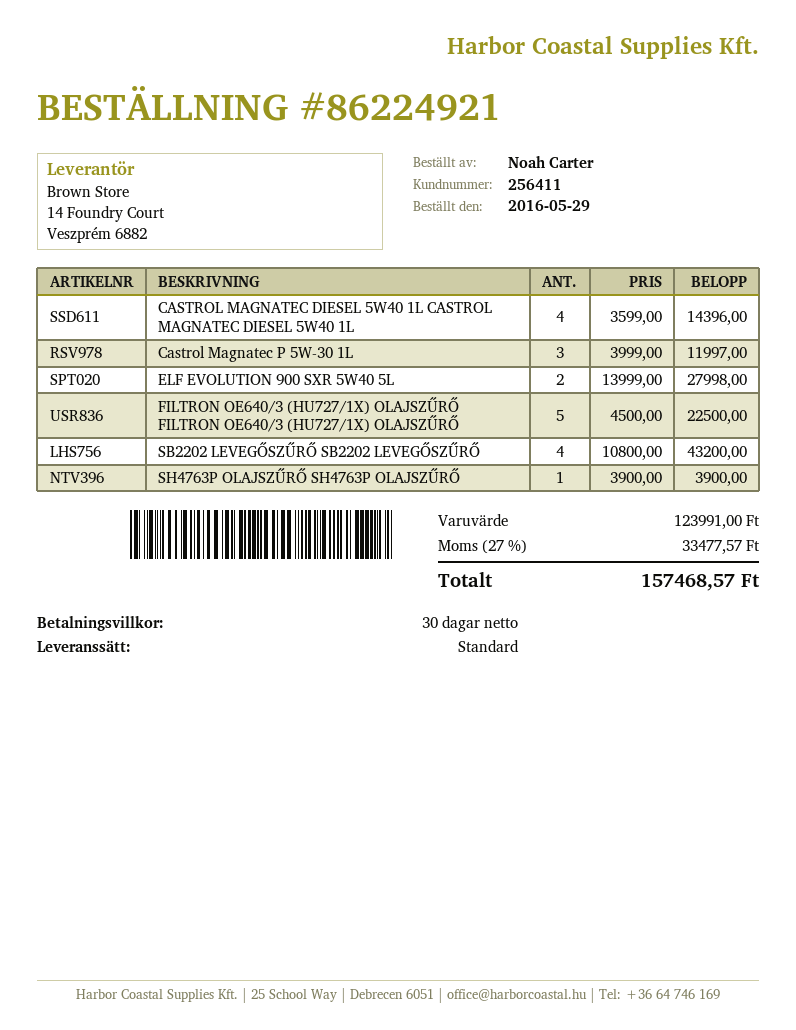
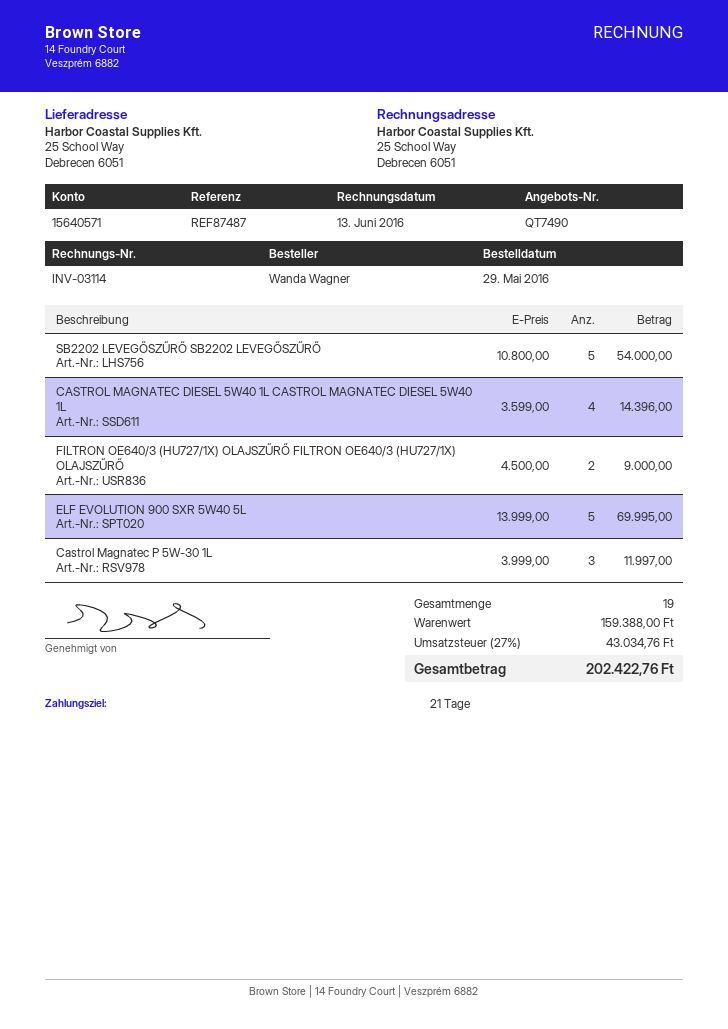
payment terms: 30 days -> 21 days
ordered by: Noah Carter -> Wanda Wagner
ELF EVOLUTION 900 SXR 5W40 5L: 2 x 13999.00 = 27998.00 -> 5 x 13999.00 = 69995.00
FILTRON OE640/3 (HU727/1X) OLAJSZŰRŐ FILTRON OE640/3 (HU727/1X) OLAJSZŰRŐ: 5 x 4500.00 = 22500.00 -> 2 x 4500.00 = 9000.00
SB2202 LEVEGŐSZŰRŐ SB2202 LEVEGŐSZŰRŐ: 4 x 10800.00 = 43200.00 -> 5 x 10800.00 = 54000.00
SH4763P OLAJSZŰRŐ SH4763P OLAJSZŰRŐ: 1 x 3900.00 = 3900.00 -> none
subtotal: 123991.00 -> 159388.00
tax: 27% = 33477.57 -> 27% = 43034.76
total: 157468.57 -> 202422.76

